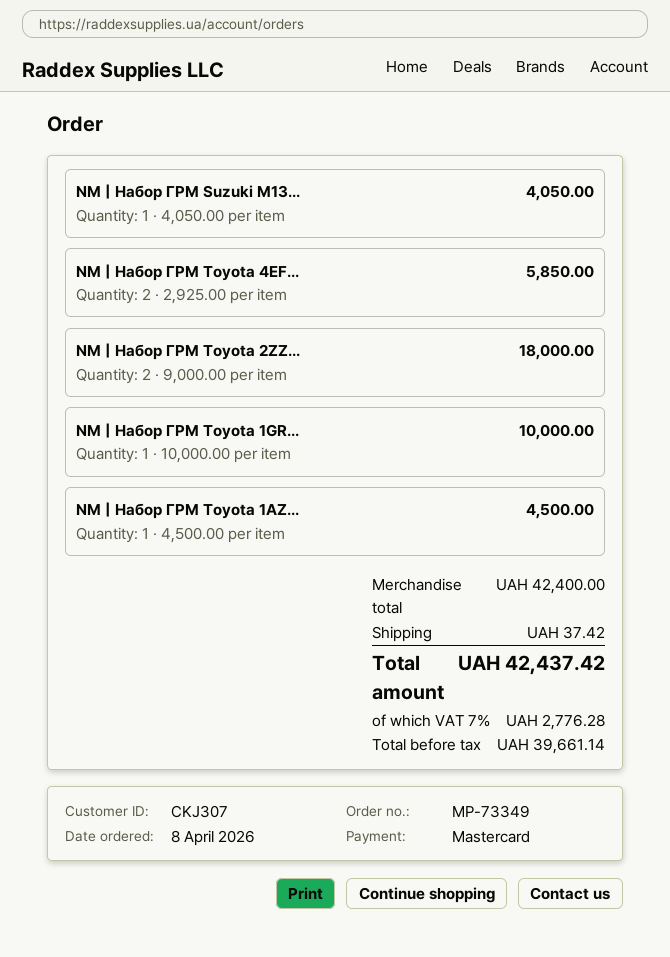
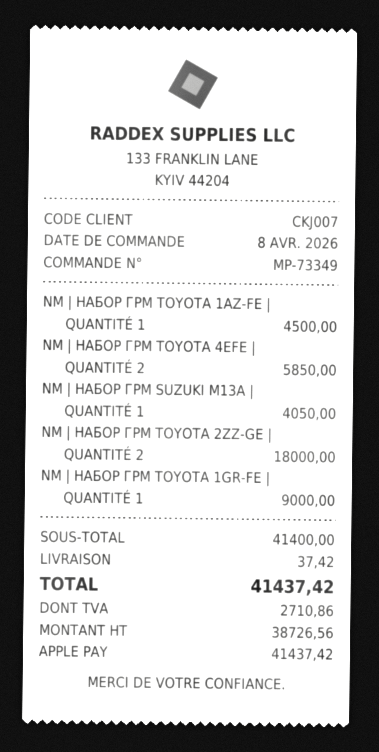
customer number: CKJ307 -> CKJ007
payment method: Mastercard -> Apple Pay
NM | Набор ГРМ Toyota 1GR...: 1 for 10000.00 -> 1 for 9000.00
subtotal: 42400.00 -> 41400.00
net: 39661.14 -> 38726.56
tax: 2776.28 -> 2710.86
total: 42437.42 -> 41437.42

